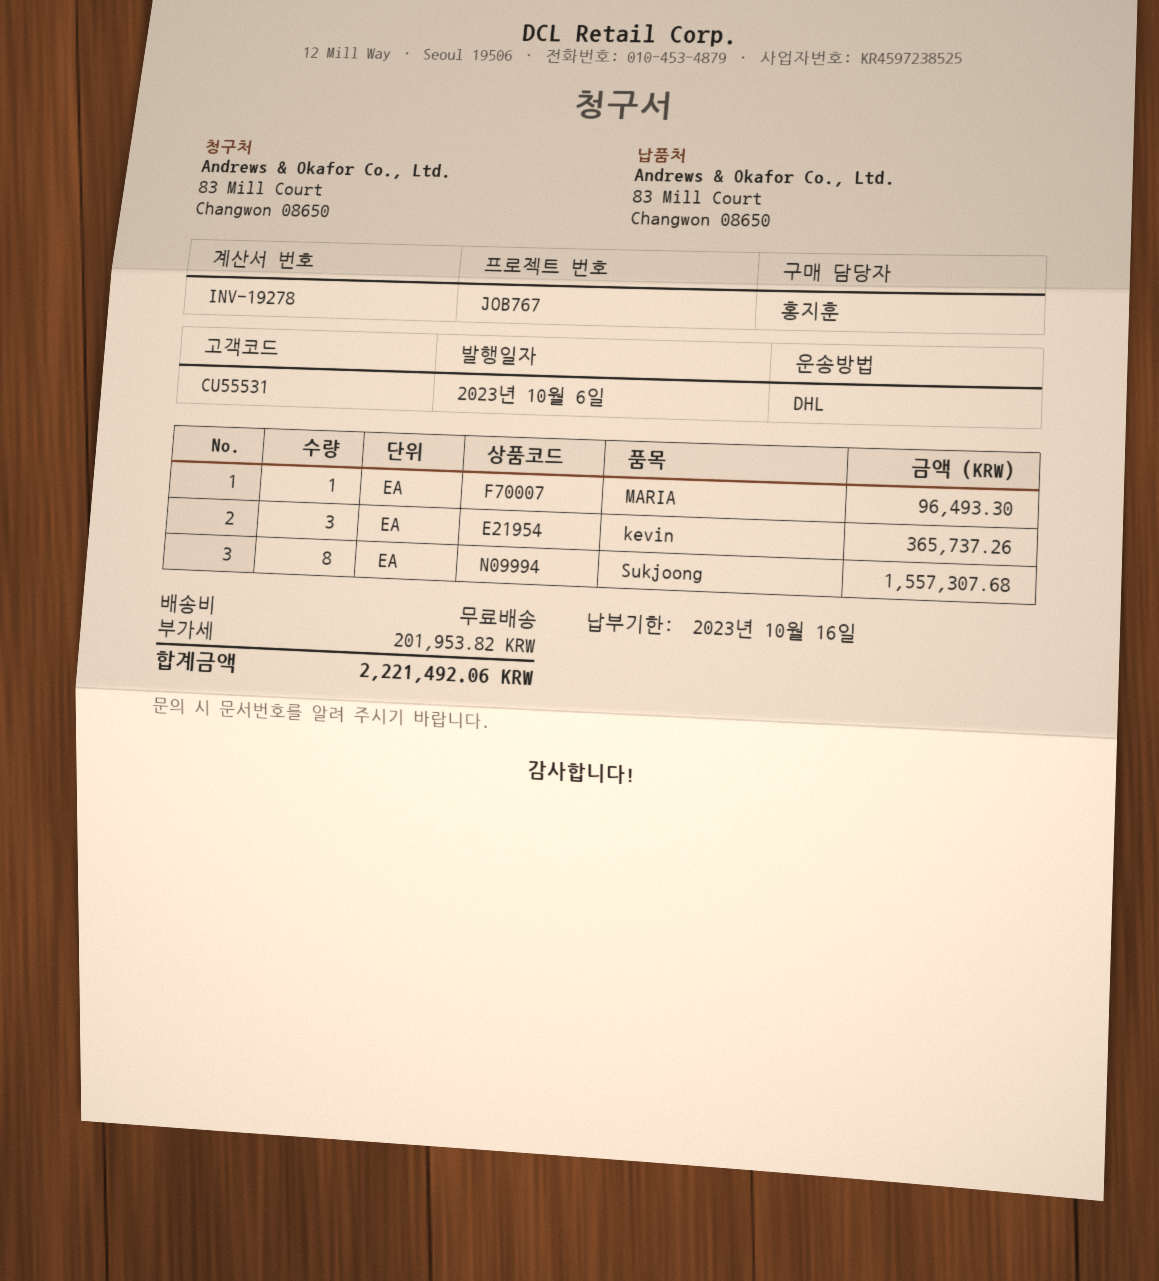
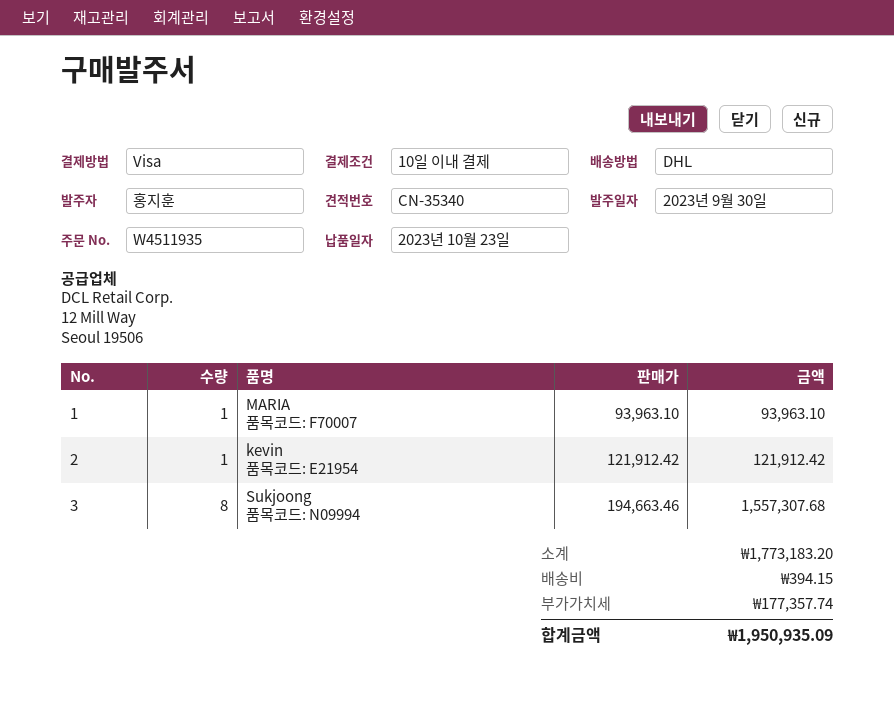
MARIA: 1 for 96493.30 -> 1 for 93963.10
kevin: 3 for 365737.26 -> 1 for 121912.42
shipping: 0.00 -> 394.15
tax: 201953.82 -> 177357.74
total: 2221492.06 -> 1950935.09

